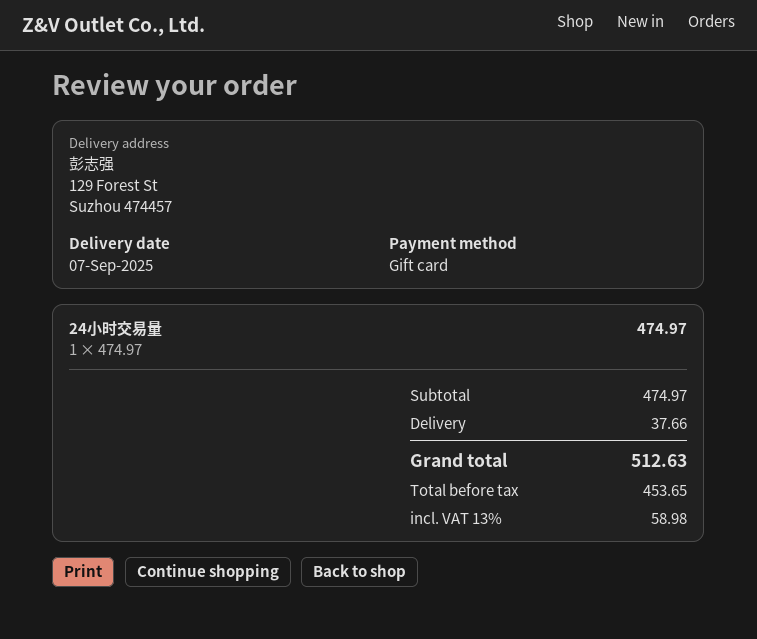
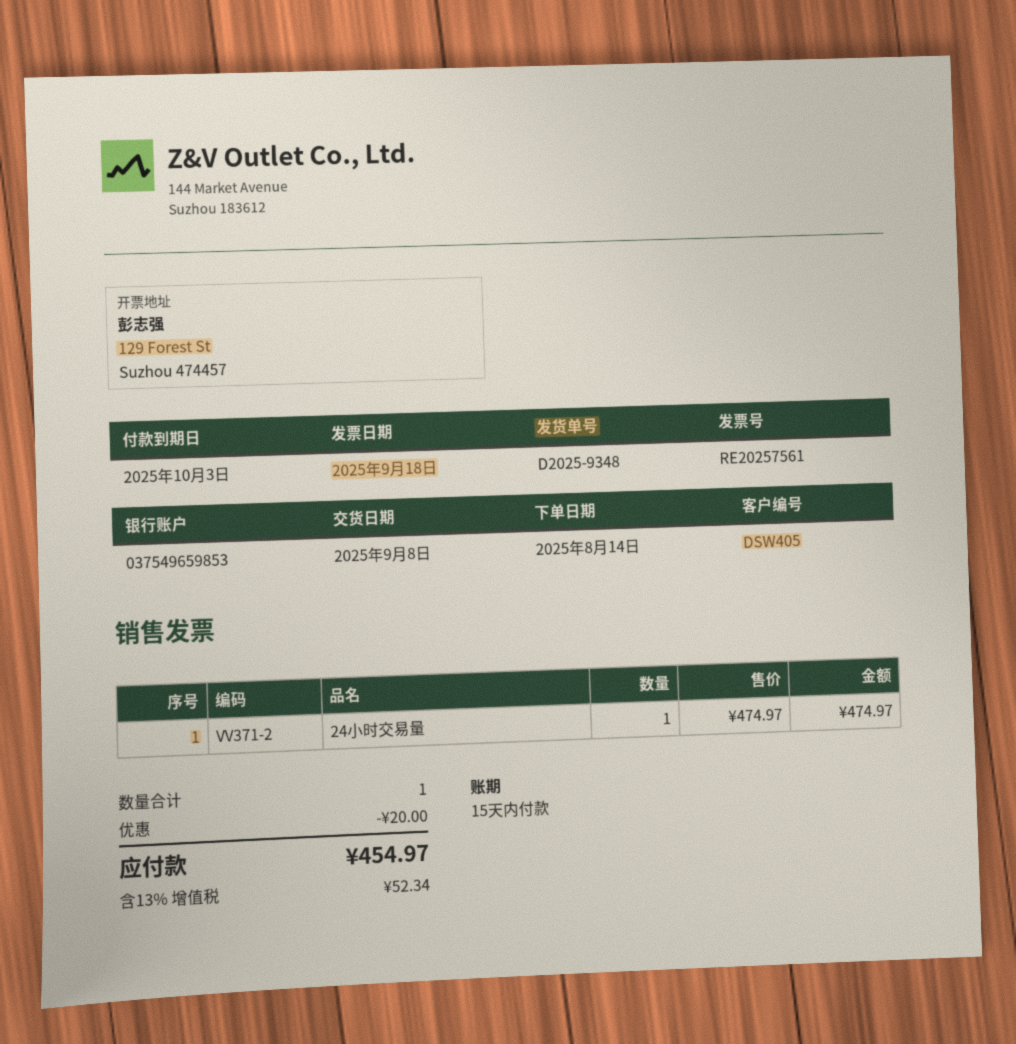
delivery date: 2025-09-07 -> 2025-09-08
discount: none -> 20.00
shipping: 37.66 -> none
tax: 13% = 58.98 -> 13% = 52.34
total: 512.63 -> 454.97

